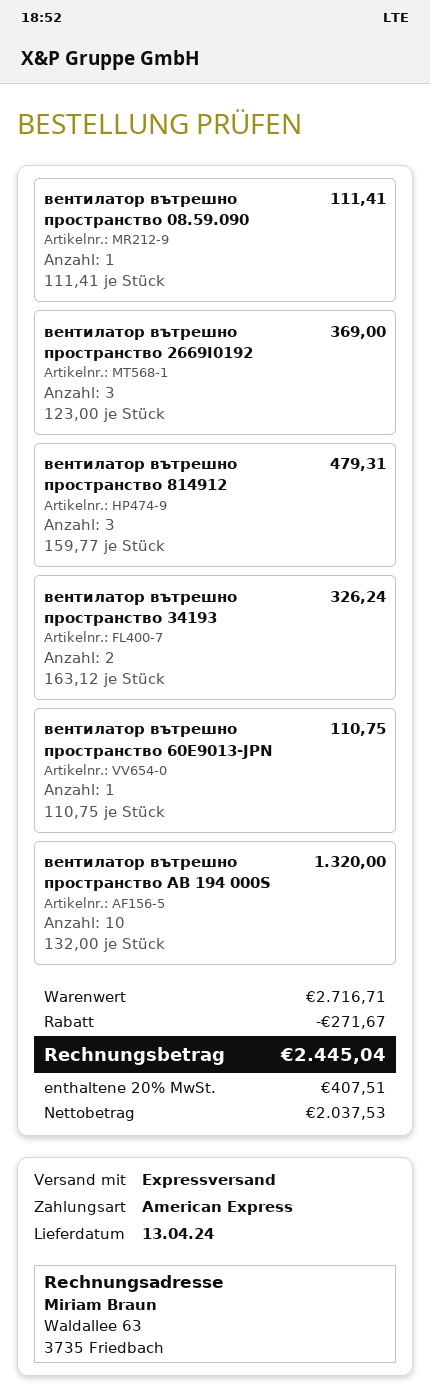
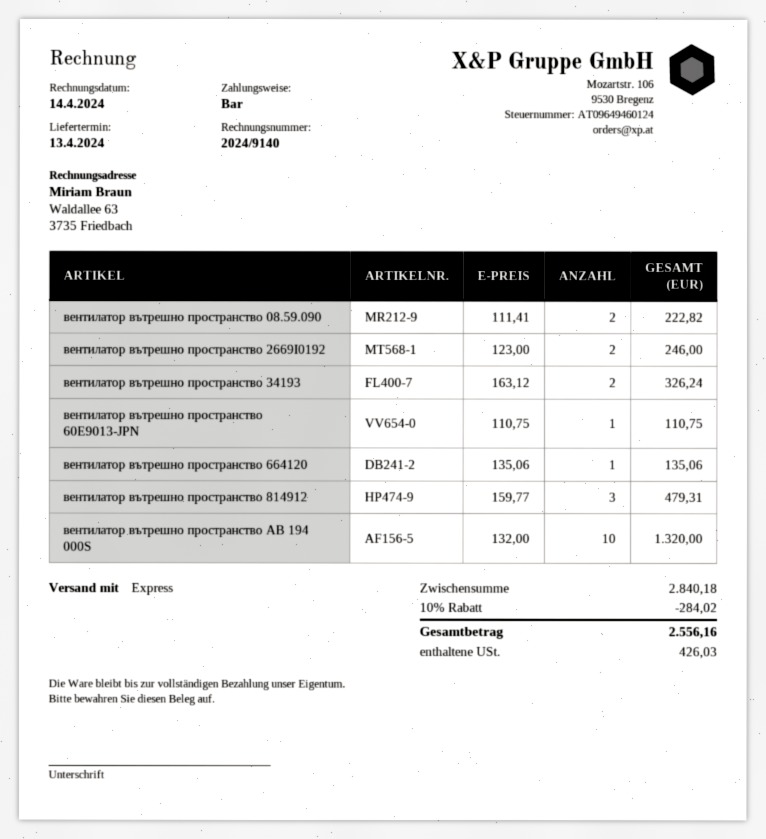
payment method: American Express -> cash
вентилатор вътрешно пространство 08.59.090: 1 x 111.41 = 111.41 -> 2 x 111.41 = 222.82
вентилатор вътрешно пространство 2669I0192: 3 x 123.00 = 369.00 -> 2 x 123.00 = 246.00
вентилатор вътрешно пространство 664120: none -> 1 x 135.06 = 135.06
subtotal: 2716.71 -> 2840.18
discount: 271.67 -> 284.02
tax: 407.51 -> 426.03
total: 2445.04 -> 2556.16

